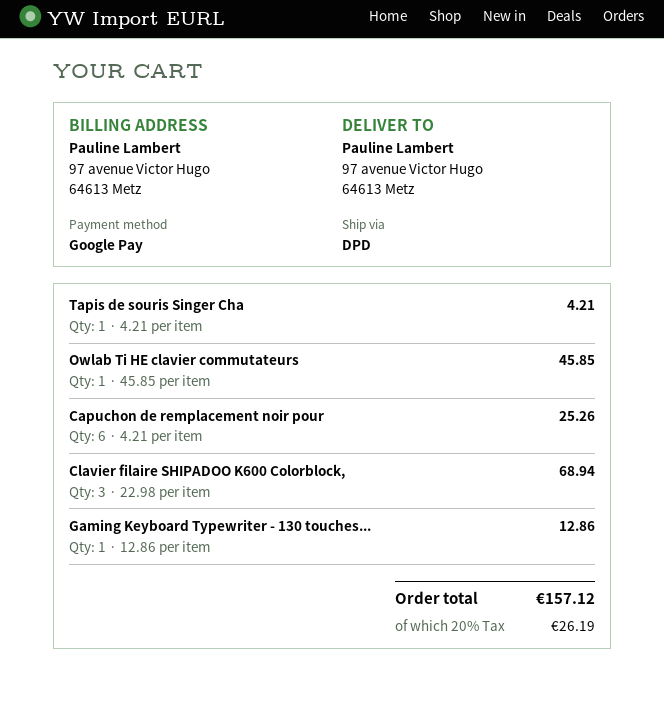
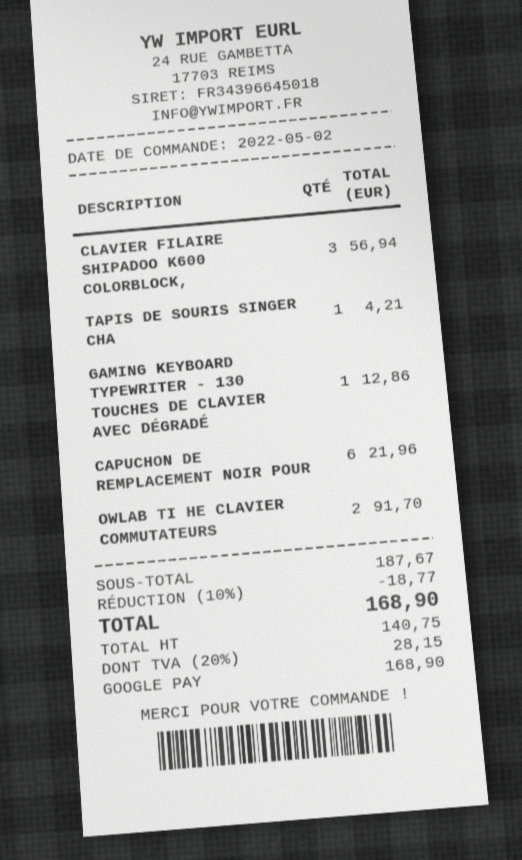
Owlab Ti HE clavier commutateurs: 1 for 45.85 -> 2 for 91.70
Capuchon de remplacement noir pour: 6 for 25.26 -> 6 for 21.96
Clavier filaire SHIPADOO K600 Colorblock,: 3 for 68.94 -> 3 for 56.94
discount: none -> 10% = 18.77
tax: 20% = 26.19 -> 20% = 28.15
total: 157.12 -> 168.90

